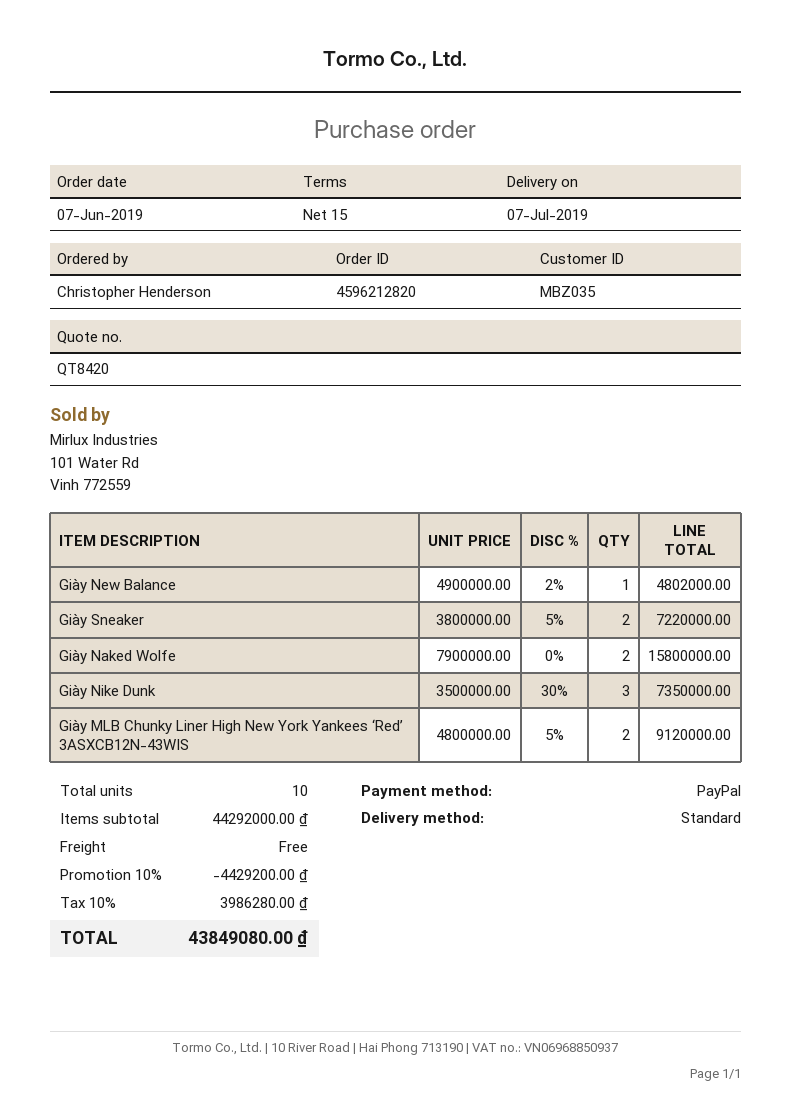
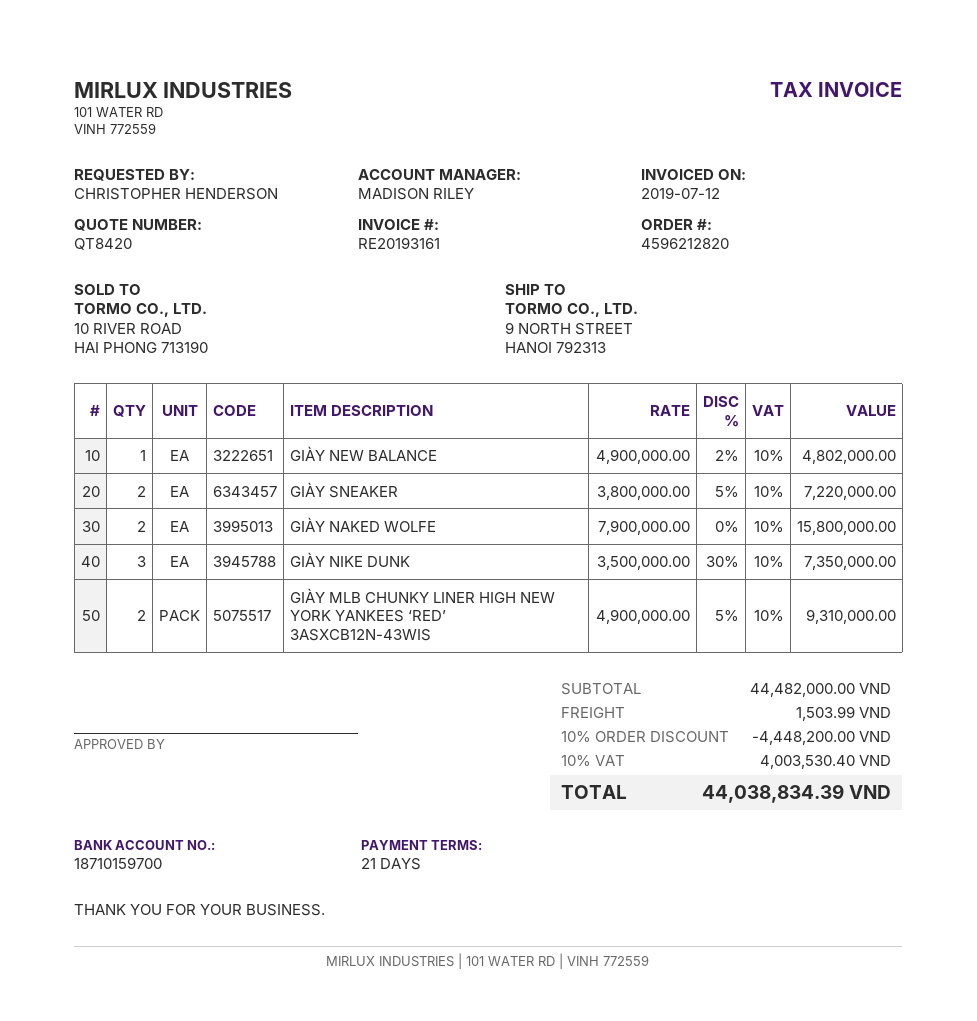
payment terms: 15 days -> 21 days
Giày MLB Chunky Liner High New York Yankees ‘Red’ 3ASXCB12N-43WIS: 2 x 4800000.00 - 5% = 9120000.00 -> 2 x 4900000.00 - 5% = 9310000.00
subtotal: 44292000.00 -> 44482000.00
discount: 10% = 4429200.00 -> 10% = 4448200.00
shipping: 0.00 -> 1503.99
tax: 10% = 3986280.00 -> 10% = 4003530.40
total: 43849080.00 -> 44038834.39

